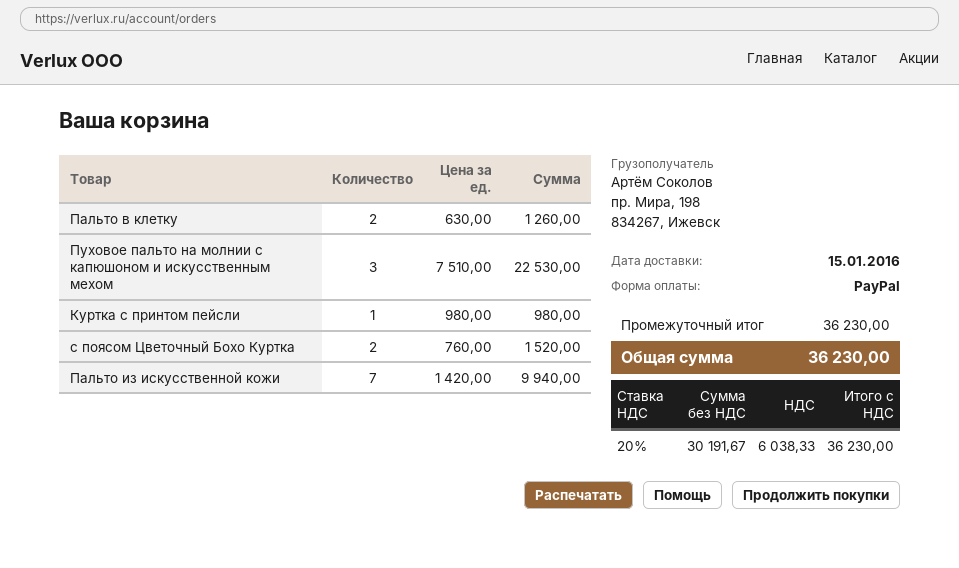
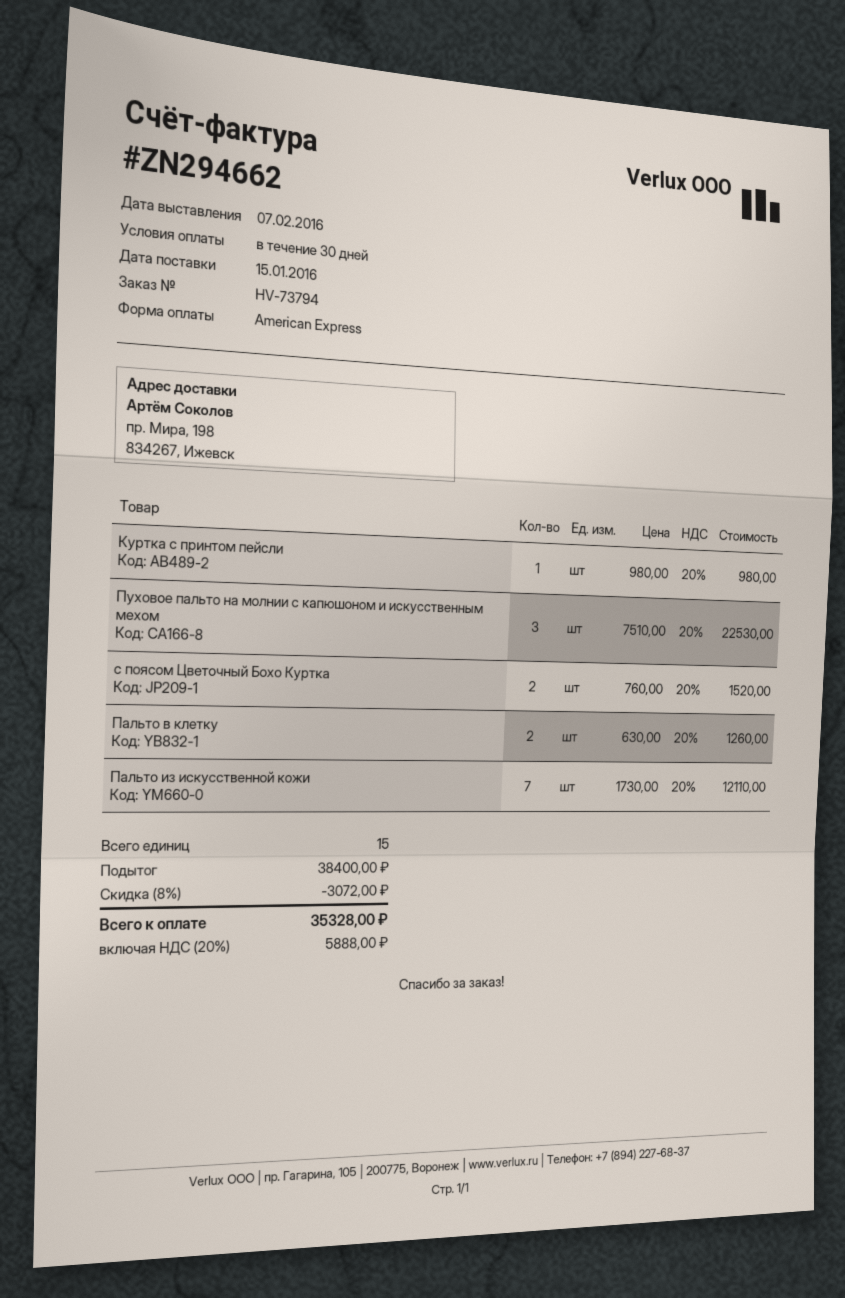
payment method: PayPal -> American Express
Пальто из искусственной кожи: 7 x 1420.00 = 9940.00 -> 7 x 1730.00 = 12110.00
subtotal: 36230.00 -> 38400.00
discount: none -> 8% = 3072.00
tax: 20% = 6038.33 -> 20% = 5888.00
total: 36230.00 -> 35328.00

